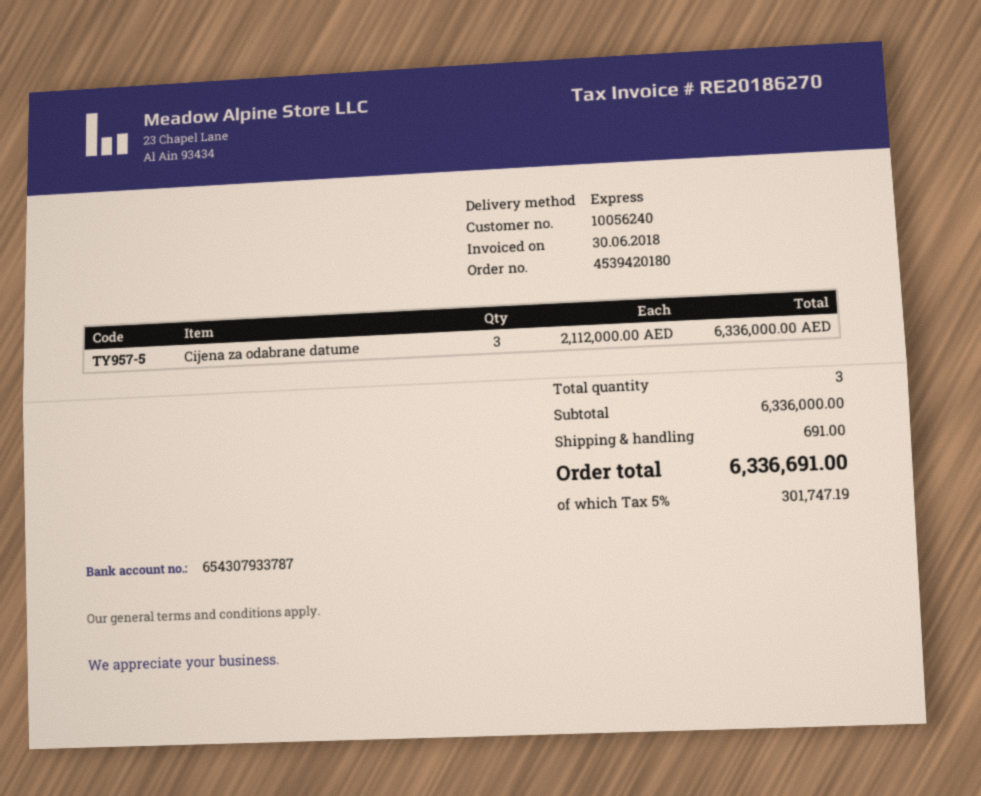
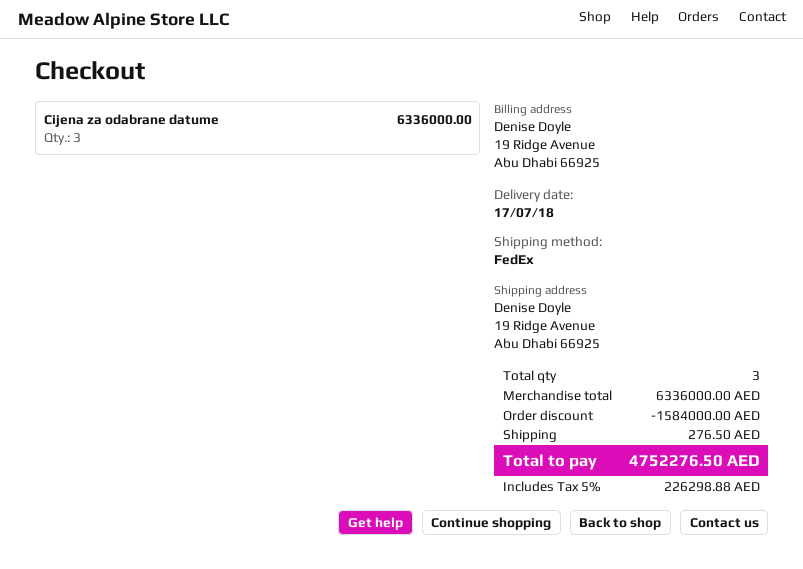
shipping method: express -> FedEx
discount: none -> 1584000.00
shipping: 691.00 -> 276.50
tax: 5% = 301747.19 -> 5% = 226298.88
total: 6336691.00 -> 4752276.50

